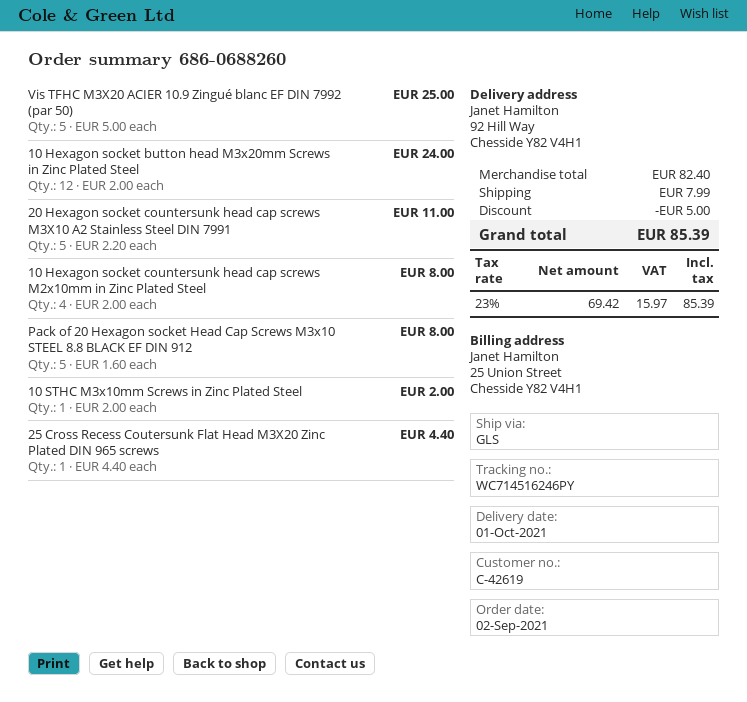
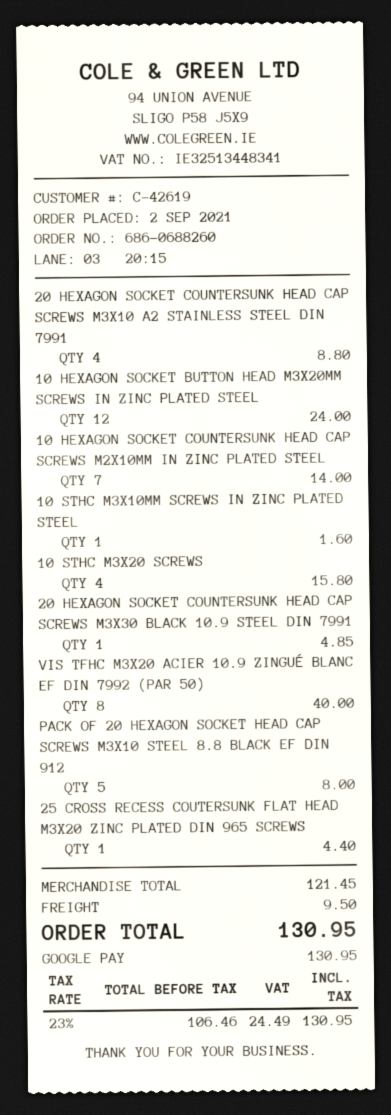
Vis TFHC M3X20 ACIER 10.9 Zingué blanc EF DIN 7992 (par 50): 5 for 25.00 -> 8 for 40.00
20 Hexagon socket countersunk head cap screws M3X10 A2 Stainless Steel DIN 7991: 5 for 11.00 -> 4 for 8.80
10 Hexagon socket countersunk head cap screws M2x10mm in Zinc Plated Steel: 4 for 8.00 -> 7 for 14.00
10 STHC M3x10mm Screws in Zinc Plated Steel: 1 for 2.00 -> 1 for 1.60
10 STHC M3X20 SCREWS: none -> 4 for 15.80
20 HEXAGON SOCKET COUNTERSUNK HEAD CAP SCREWS M3X30 BLACK 10.9 STEEL DIN 7991: none -> 1 for 4.85
subtotal: 82.40 -> 121.45
discount: 5.00 -> none
shipping: 7.99 -> 9.50
net: 69.42 -> 106.46
tax: 23% = 15.97 -> 23% = 24.49
total: 85.39 -> 130.95

